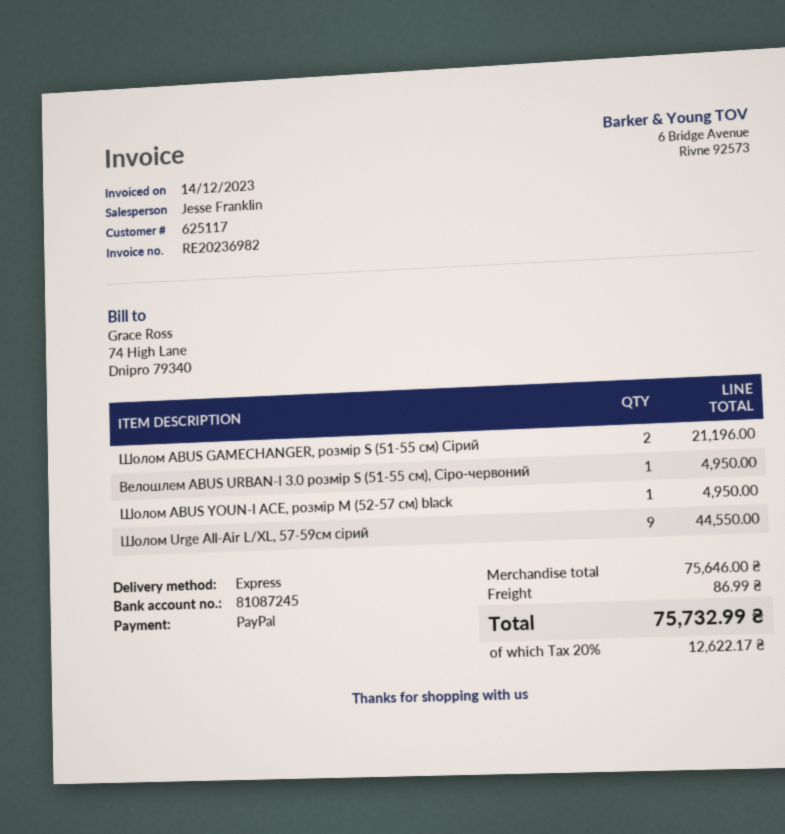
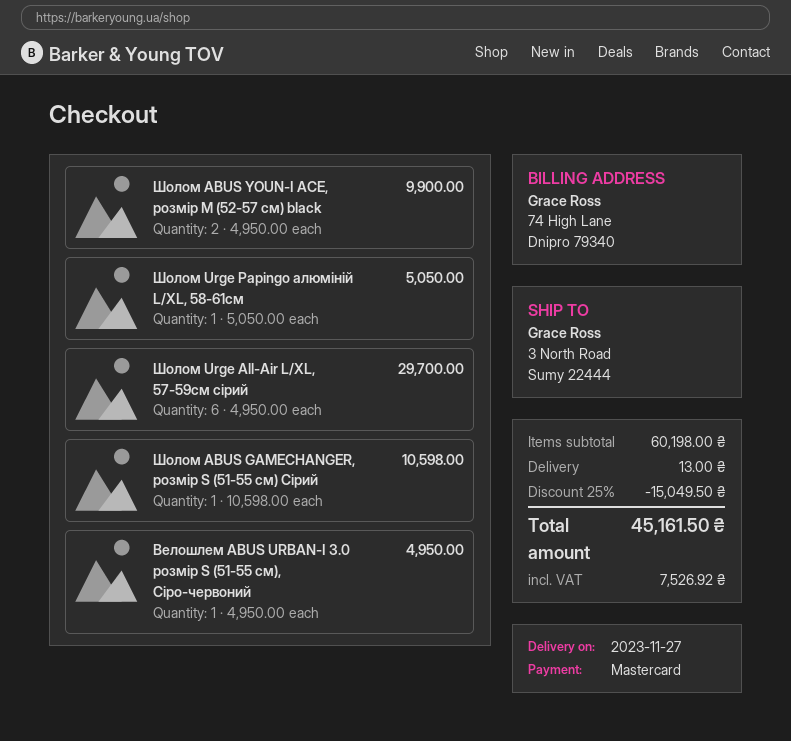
payment method: PayPal -> Mastercard
Шолом ABUS GAMECHANGER, розмір S (51-55 см) Сірий: 2 for 21196.00 -> 1 for 10598.00
Шолом ABUS YOUN-I ACE, розмір М (52-57 см) black: 1 for 4950.00 -> 2 for 9900.00
Шолом Urge All-Air L/XL, 57-59см сірий: 9 for 44550.00 -> 6 for 29700.00
Шолом Urge Papingo алюміній L/XL, 58-61см: none -> 1 for 5050.00
subtotal: 75646.00 -> 60198.00
discount: none -> 25% = 15049.50
shipping: 86.99 -> 13.00
tax: 12622.17 -> 7526.92
total: 75732.99 -> 45161.50

